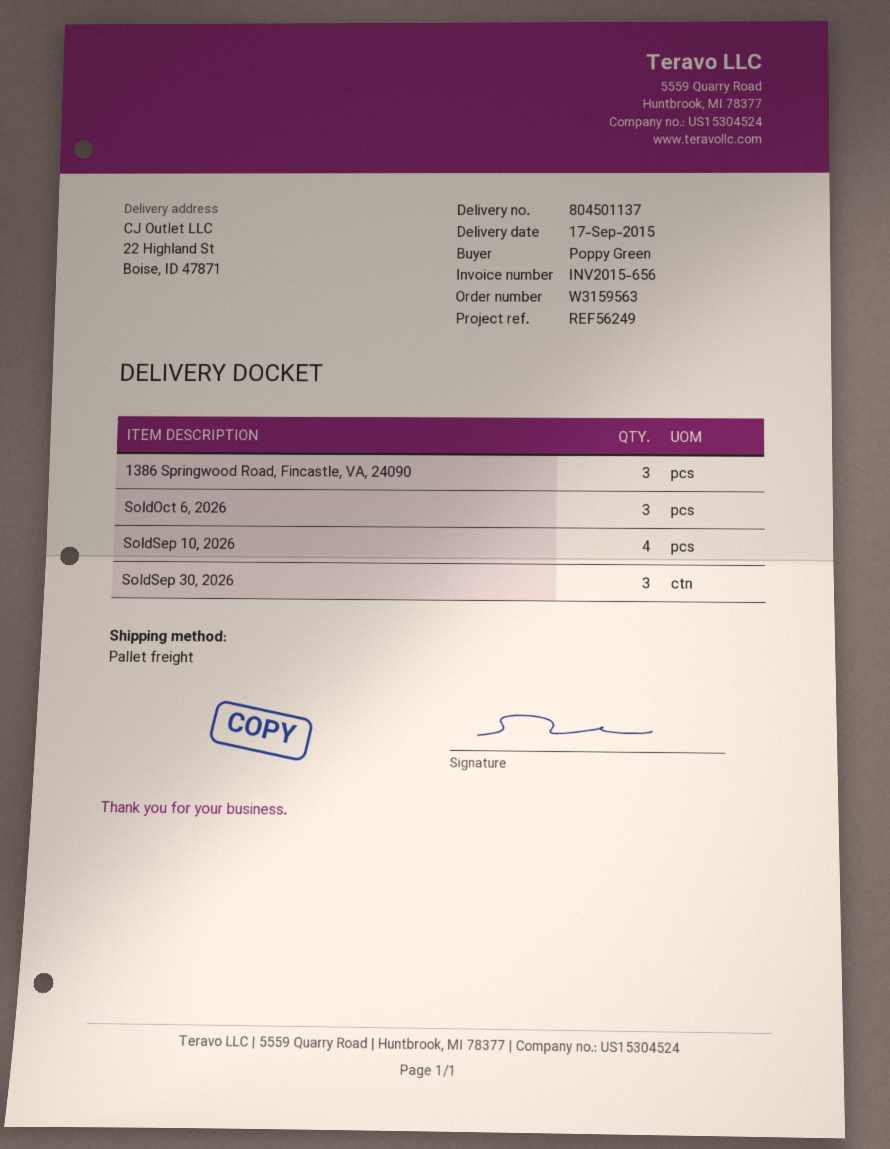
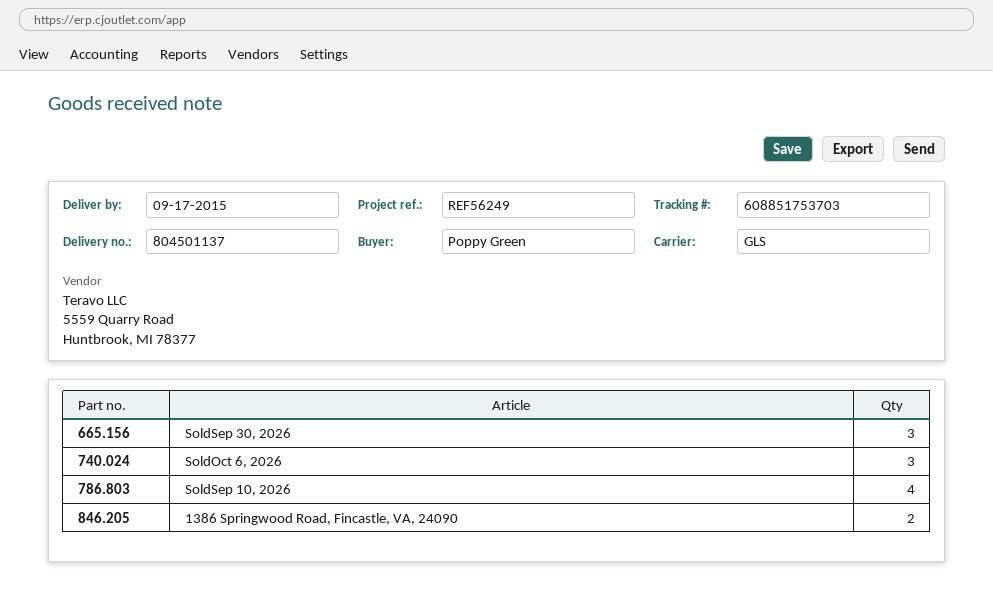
shipping method: pallet freight -> GLS
1386 Springwood Road, Fincastle, VA, 24090: 3 -> 2

